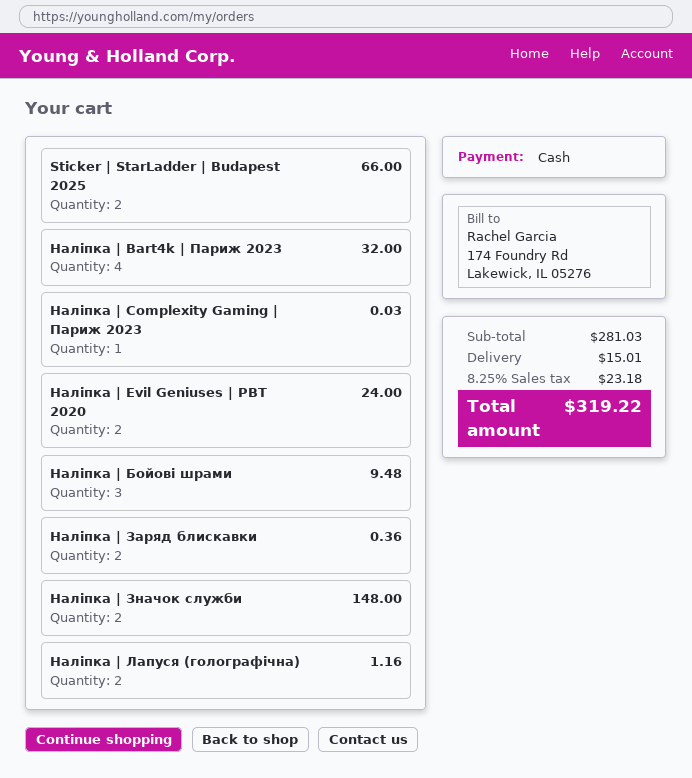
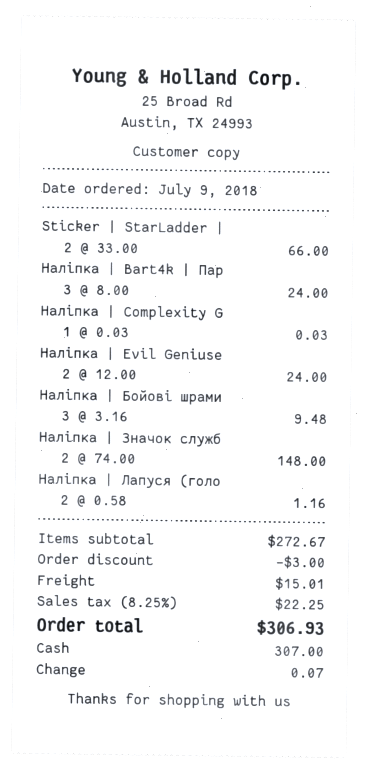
Наліпка | Bart4k | Париж 2023: 4 for 32.00 -> 3 for 24.00
Наліпка | Заряд блискавки: 2 for 0.36 -> none
subtotal: 281.03 -> 272.67
discount: none -> 3.00
tax: 8.25% = 23.18 -> 8.25% = 22.25
total: 319.22 -> 306.93

